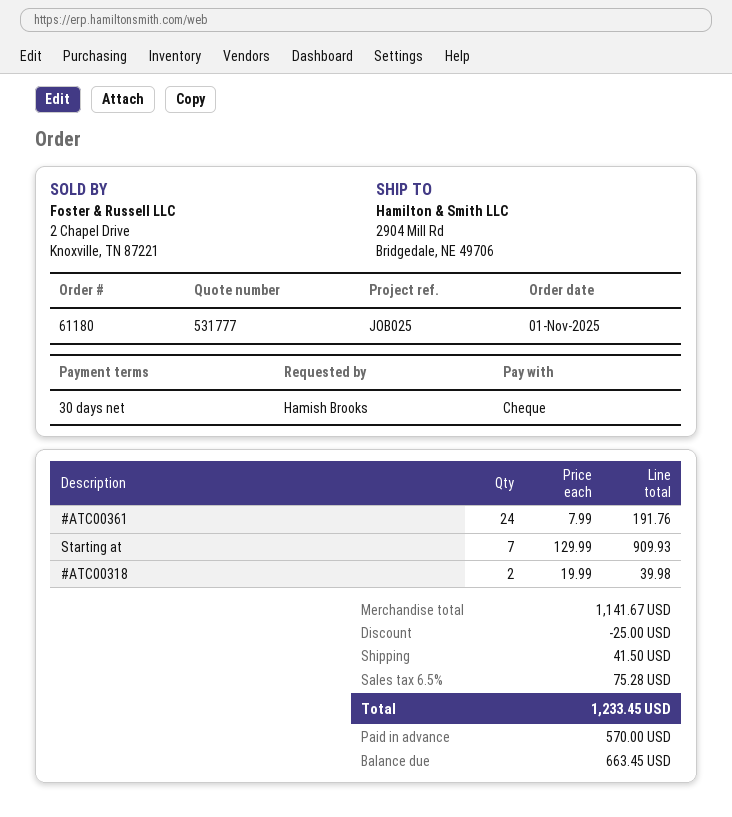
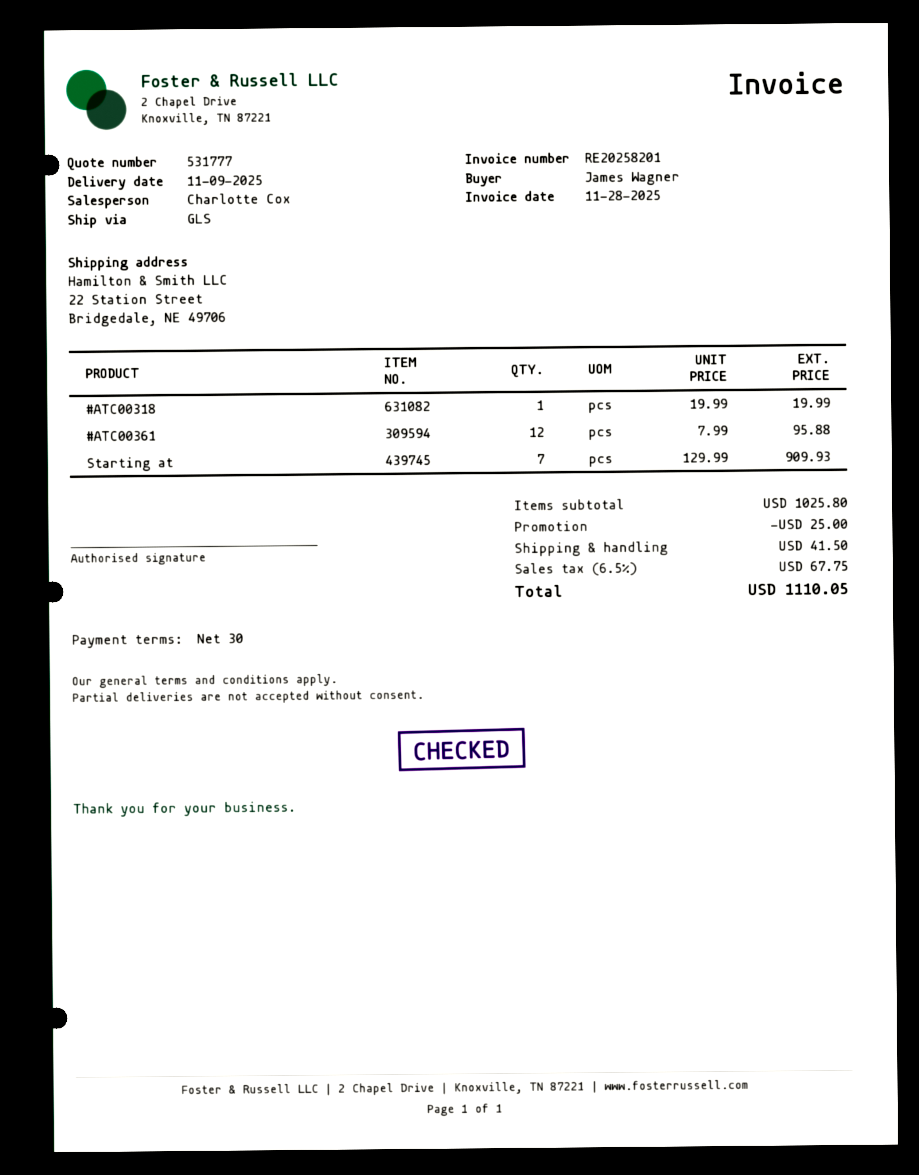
ordered by: Hamish Brooks -> James Wagner
ship to: 2904 Mill Rd, Bridgedale, NE 49706 -> 22 Station Street, Bridgedale, NE 49706
#ATC00361: 24 x 7.99 = 191.76 -> 12 x 7.99 = 95.88
#ATC00318: 2 x 19.99 = 39.98 -> 1 x 19.99 = 19.99
subtotal: 1141.67 -> 1025.80
tax: 6.5% = 75.28 -> 6.5% = 67.75
total: 1233.45 -> 1110.05

